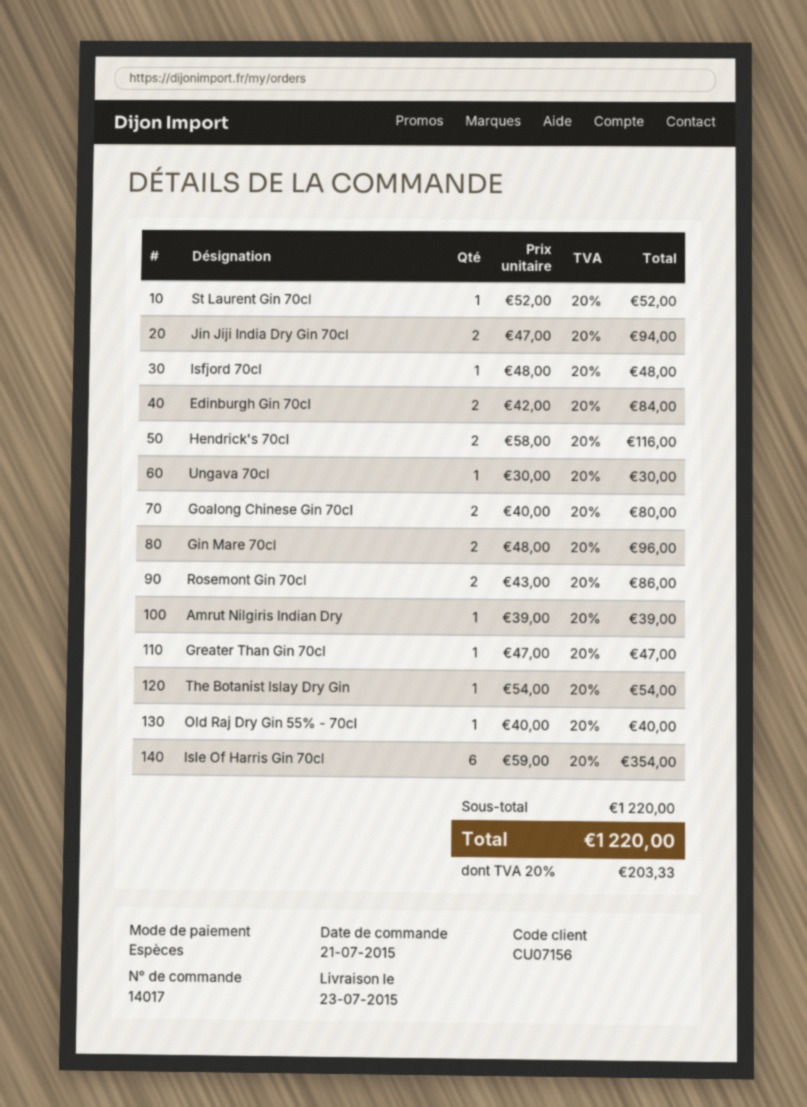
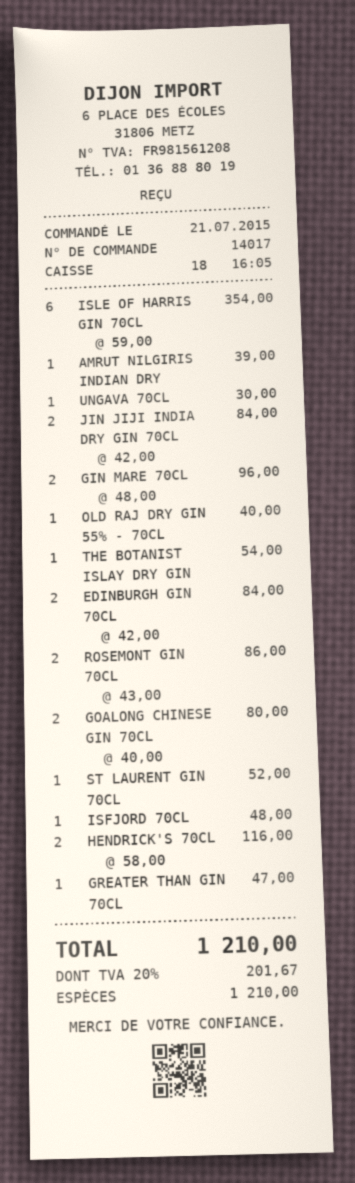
Jin Jiji India Dry Gin 70cl: 2 x 47.00 = 94.00 -> 2 x 42.00 = 84.00
tax: 20% = 203.33 -> 20% = 201.67
total: 1220.00 -> 1210.00

